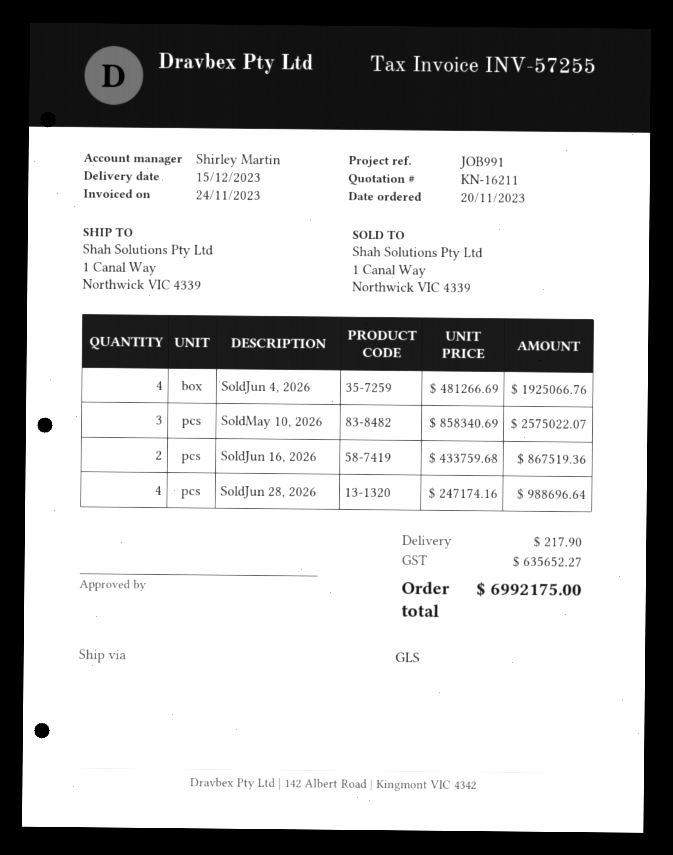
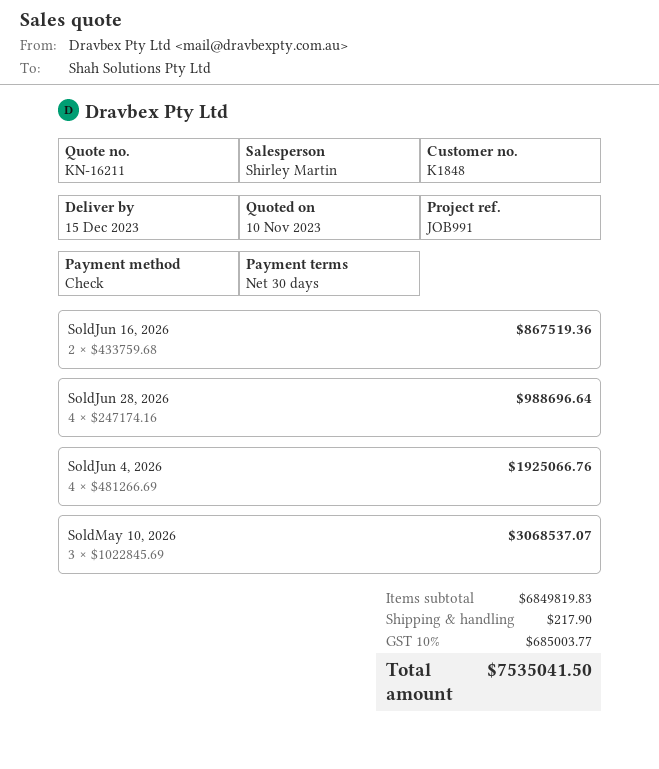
SoldMay 10, 2026: 3 x 858340.69 = 2575022.07 -> 3 x 1022845.69 = 3068537.07
tax: 635652.27 -> 685003.77
total: 6992175.00 -> 7535041.50

